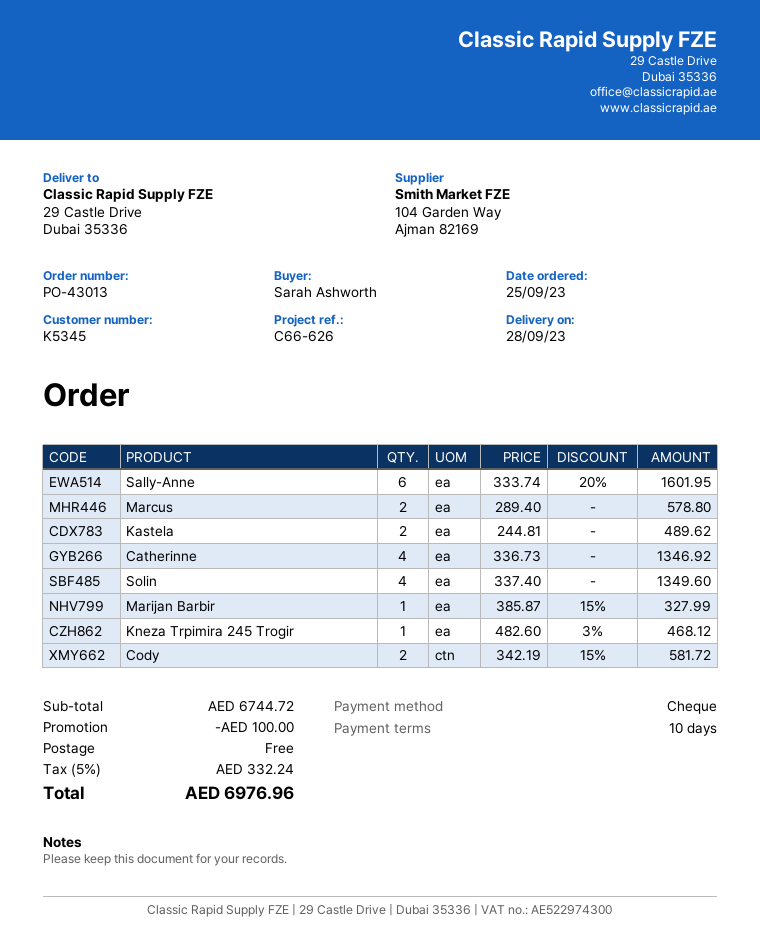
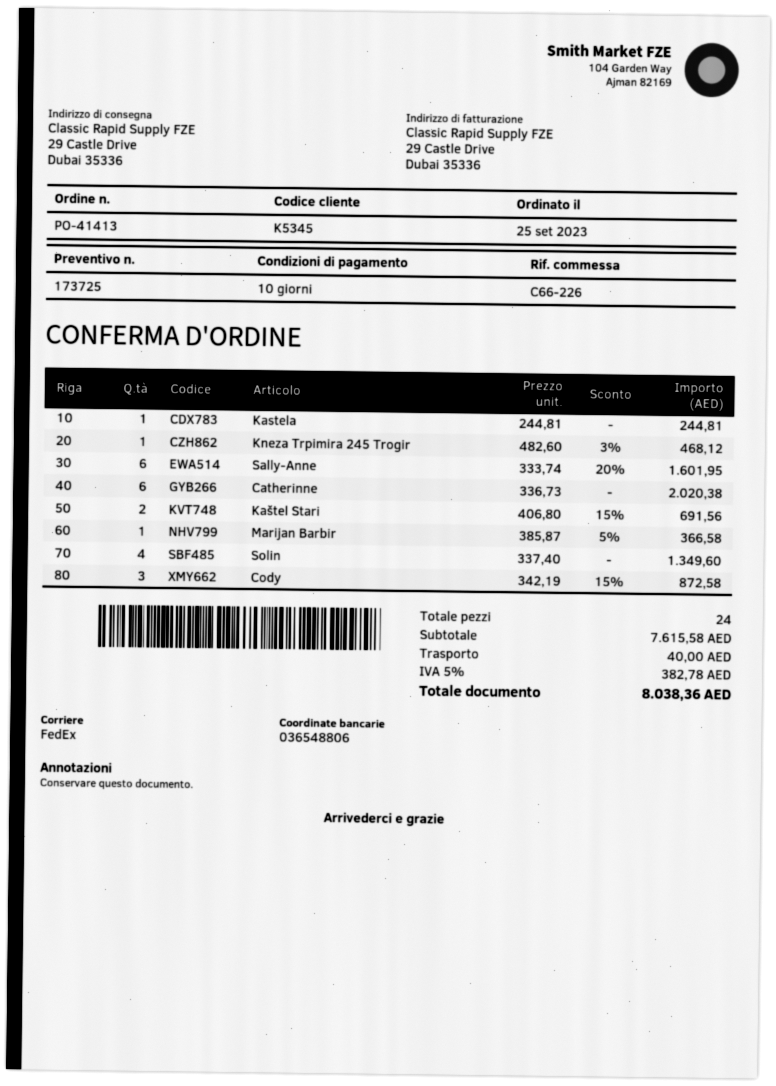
order number: PO-43013 -> PO-41413
reference: C66-626 -> C66-226
Marcus: 2 x 289.40 = 578.80 -> none
Kastela: 2 x 244.81 = 489.62 -> 1 x 244.81 = 244.81
Catherinne: 4 x 336.73 = 1346.92 -> 6 x 336.73 = 2020.38
Marijan Barbir: 1 x 385.87 - 15% = 327.99 -> 1 x 385.87 - 5% = 366.58
Cody: 2 x 342.19 - 15% = 581.72 -> 3 x 342.19 - 15% = 872.58
Kaštel Stari: none -> 2 x 406.80 - 15% = 691.56
subtotal: 6744.72 -> 7615.58
discount: 100.00 -> none
shipping: 0.00 -> 40.00
tax: 5% = 332.24 -> 5% = 382.78
total: 6976.96 -> 8038.36

